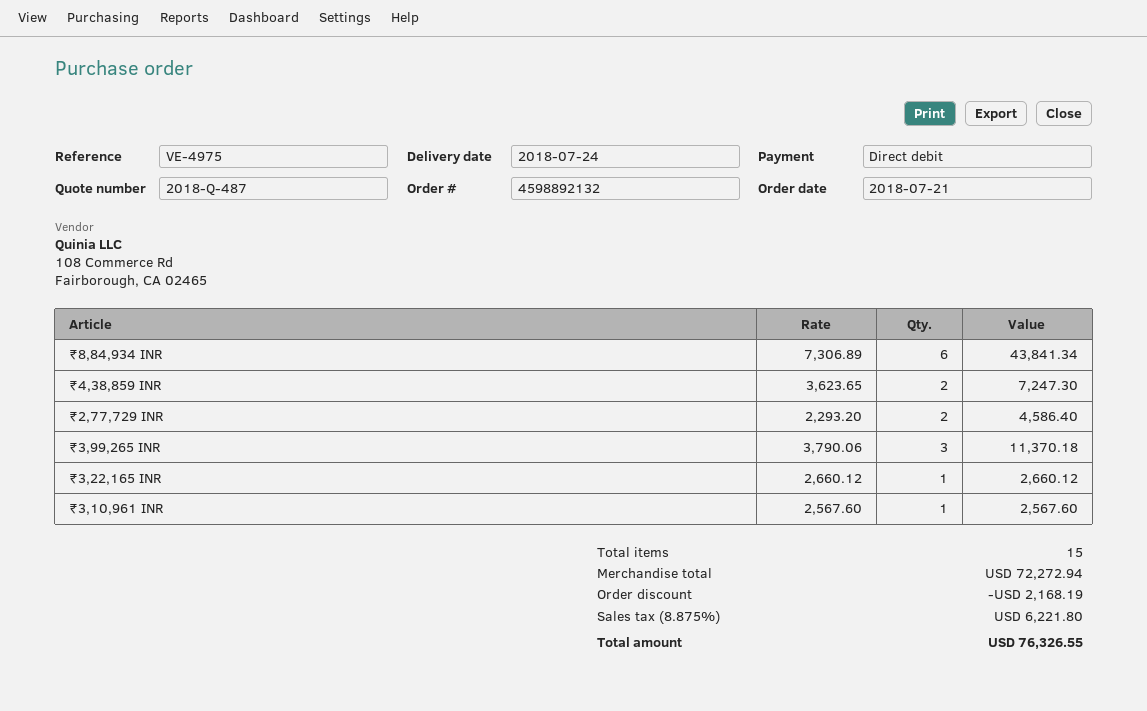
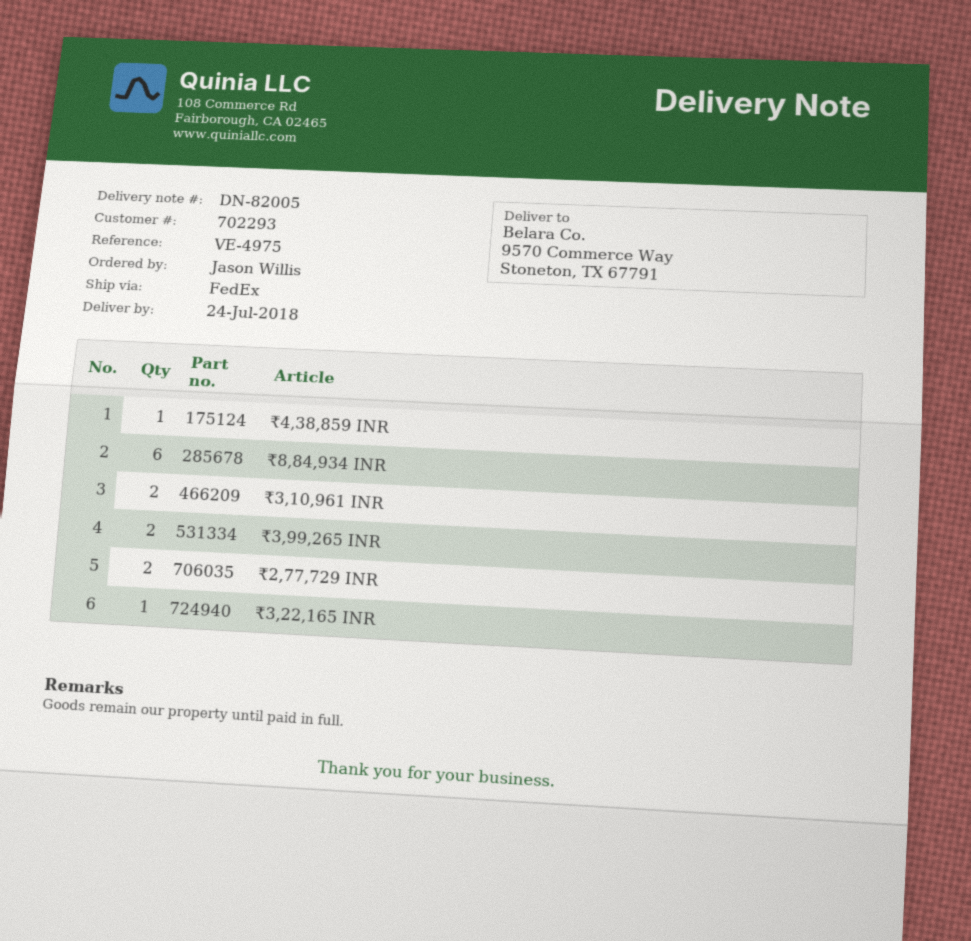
₹4,38,859 INR: 2 -> 1
₹3,99,265 INR: 3 -> 2
₹3,10,961 INR: 1 -> 2

